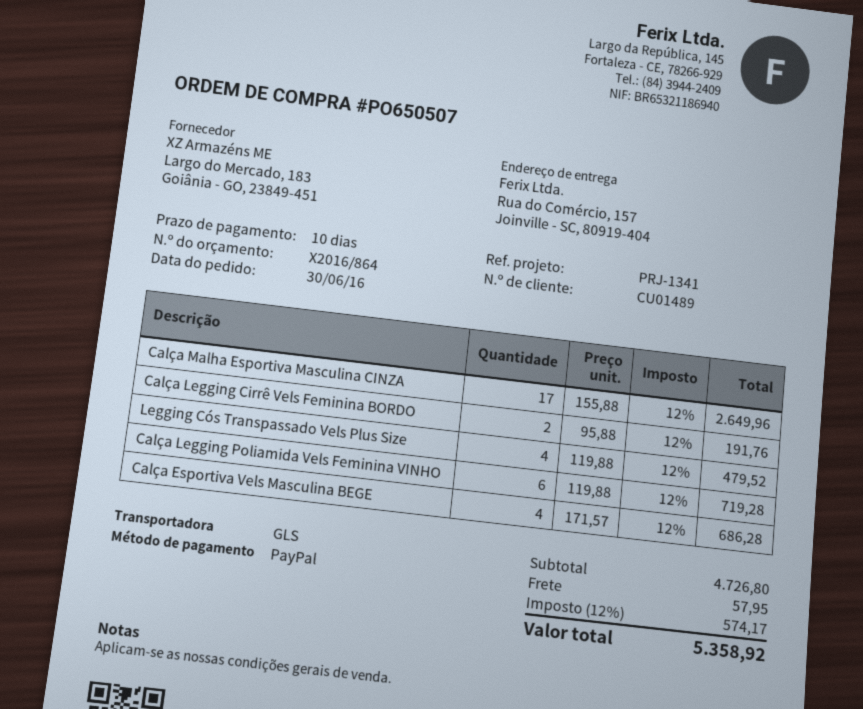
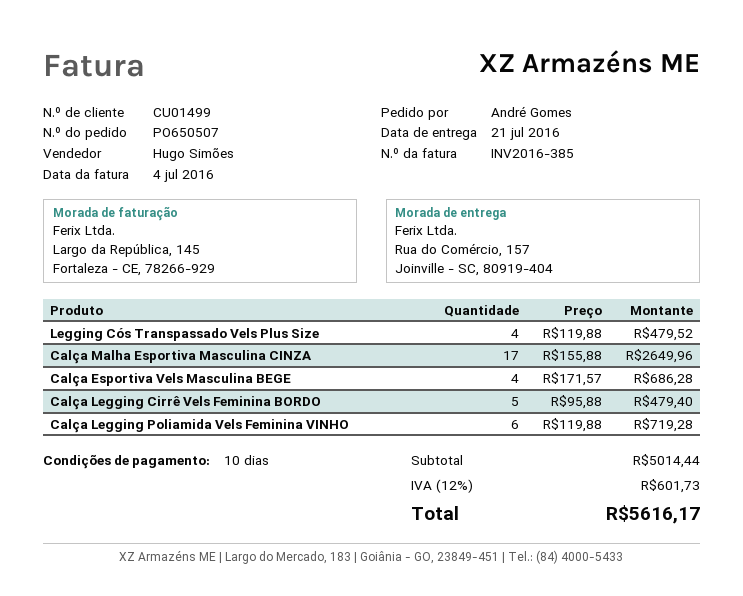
customer number: CU01489 -> CU01499
Calça Legging Cirrê Vels Feminina BORDO: 2 x 95.88 = 191.76 -> 5 x 95.88 = 479.40
subtotal: 4726.80 -> 5014.44
shipping: 57.95 -> none
tax: 12% = 574.17 -> 12% = 601.73
total: 5358.92 -> 5616.17

